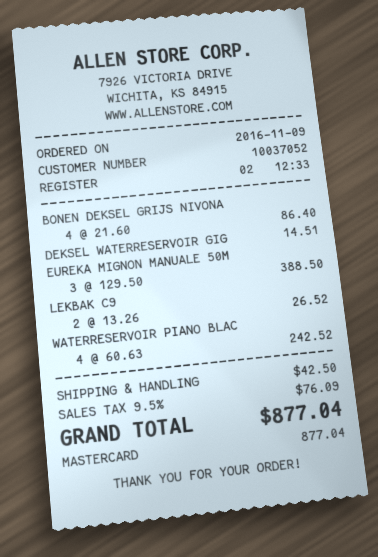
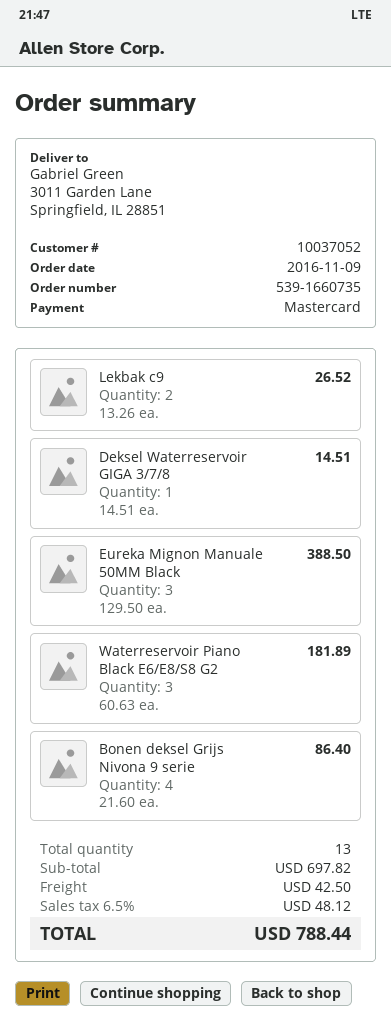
WATERRESERVOIR PIANO BLAC: 4 x 60.63 = 242.52 -> 3 x 60.63 = 181.89
tax: 9.5% = 76.09 -> 6.5% = 48.12
total: 877.04 -> 788.44

